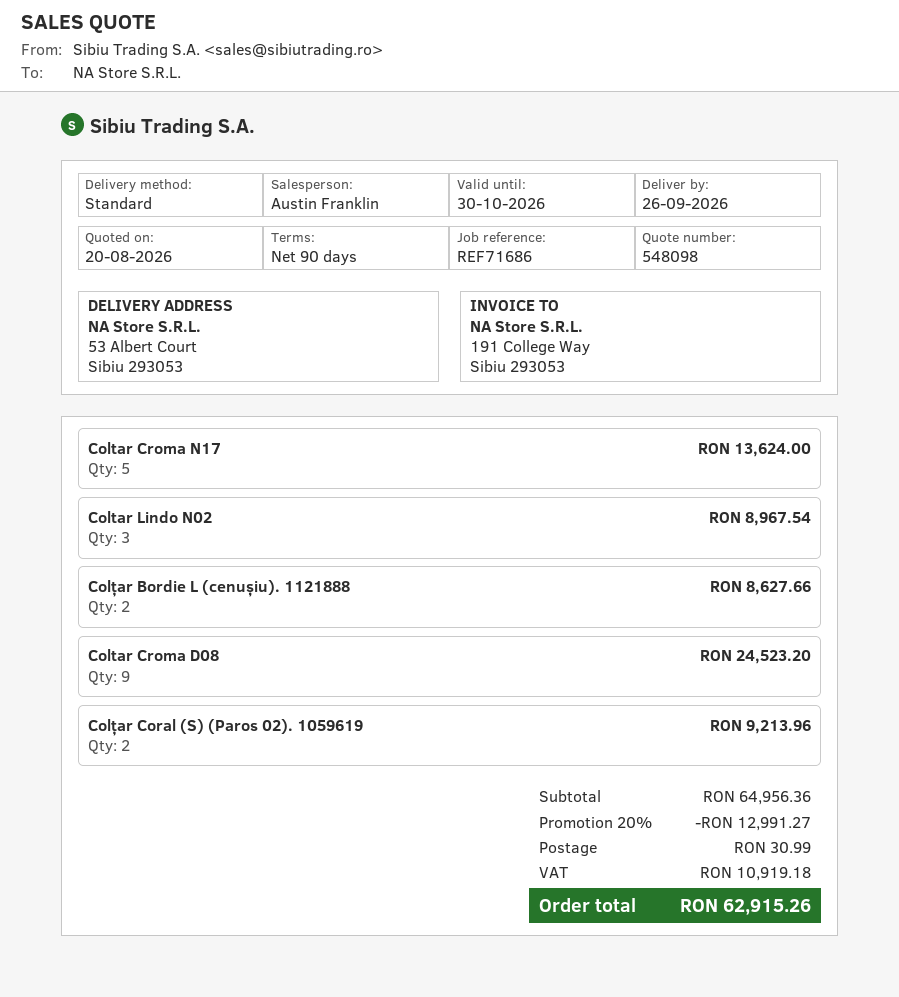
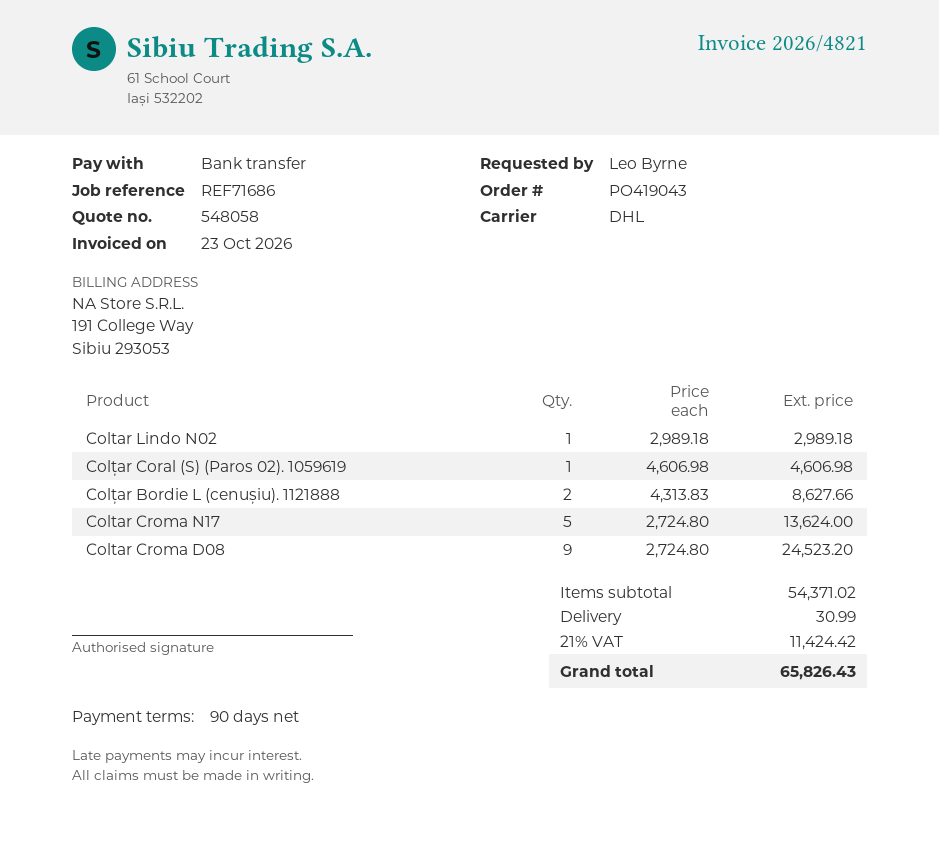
quote number: 548098 -> 548058
shipping method: standard -> DHL
Coltar Lindo N02: 3 for 8967.54 -> 1 for 2989.18
Colțar Coral (S) (Paros 02). 1059619: 2 for 9213.96 -> 1 for 4606.98
subtotal: 64956.36 -> 54371.02
discount: 20% = 12991.27 -> none
tax: 10919.18 -> 11424.42
total: 62915.26 -> 65826.43

